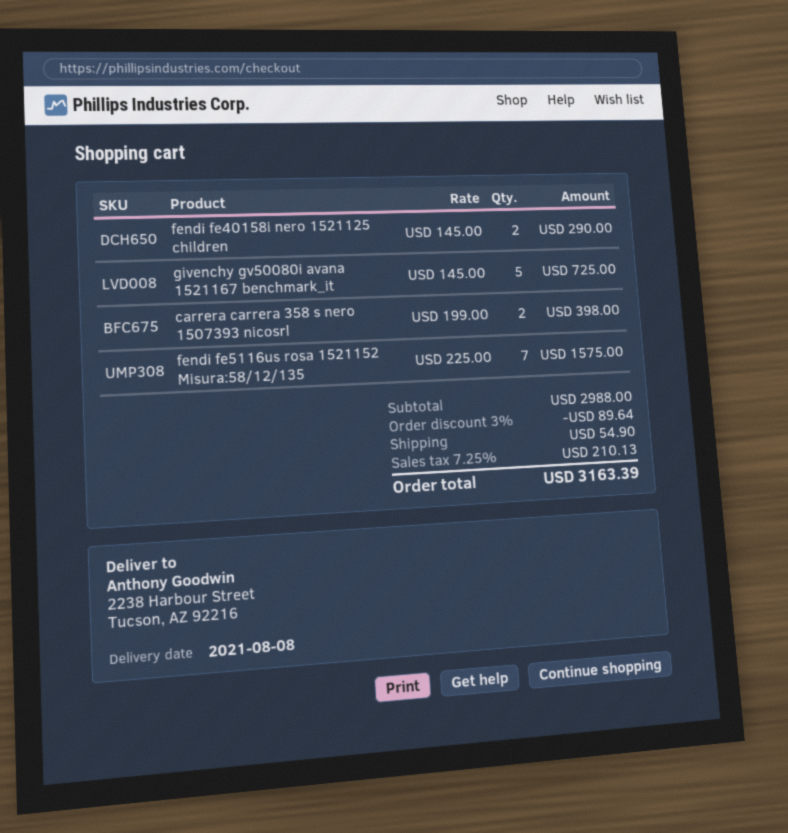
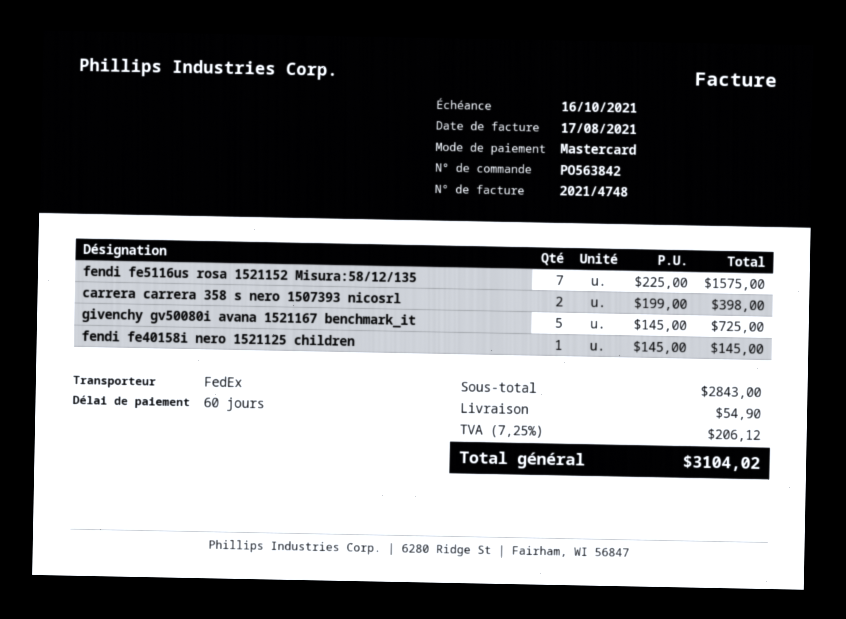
fendi fe40158i nero 1521125 children: 2 x 145.00 = 290.00 -> 1 x 145.00 = 145.00
subtotal: 2988.00 -> 2843.00
discount: 3% = 89.64 -> none
tax: 7.25% = 210.13 -> 7.25% = 206.12
total: 3163.39 -> 3104.02

